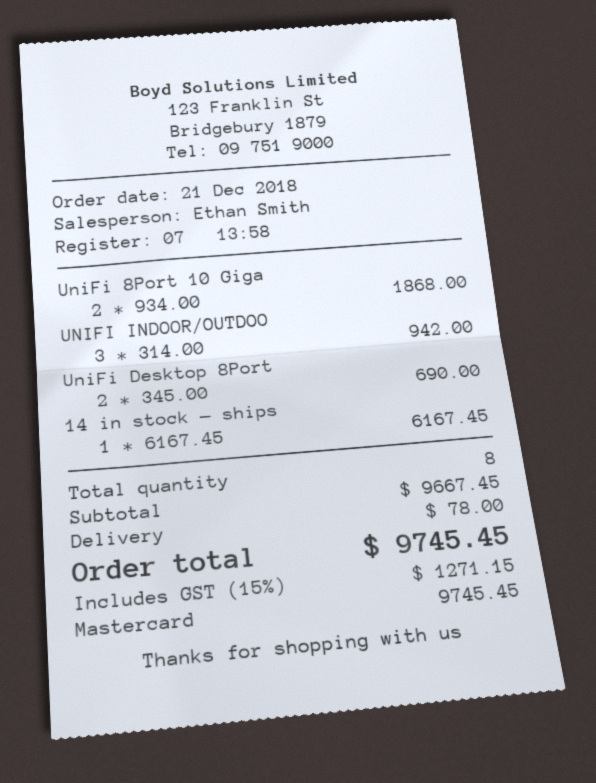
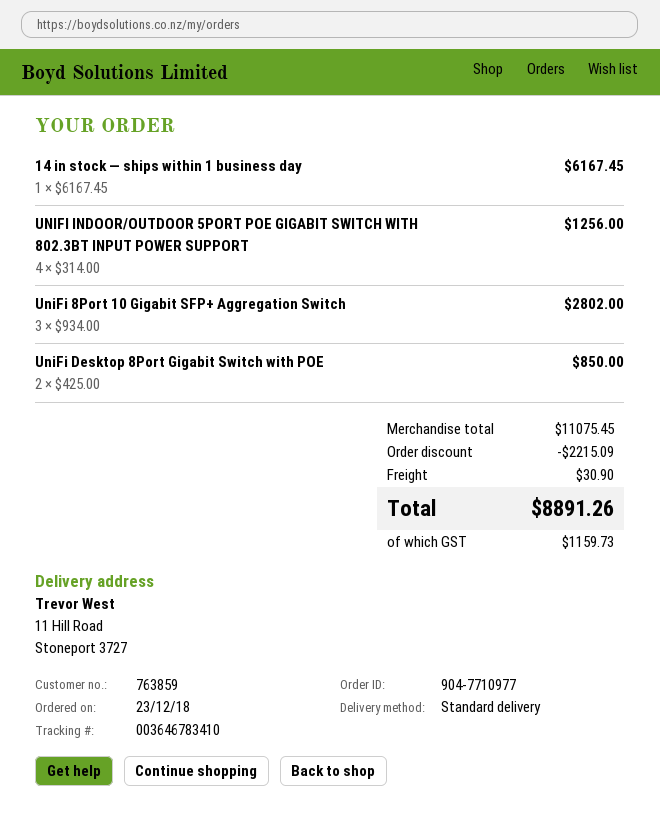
order date: 2018-12-21 -> 2018-12-23
UniFi 8Port 10 Giga: 2 x 934.00 = 1868.00 -> 3 x 934.00 = 2802.00
UNIFI INDOOR/OUTDOO: 3 x 314.00 = 942.00 -> 4 x 314.00 = 1256.00
UniFi Desktop 8Port: 2 x 345.00 = 690.00 -> 2 x 425.00 = 850.00
subtotal: 9667.45 -> 11075.45
discount: none -> 2215.09
shipping: 78.00 -> 30.90
tax: 1271.15 -> 1159.73
total: 9745.45 -> 8891.26

